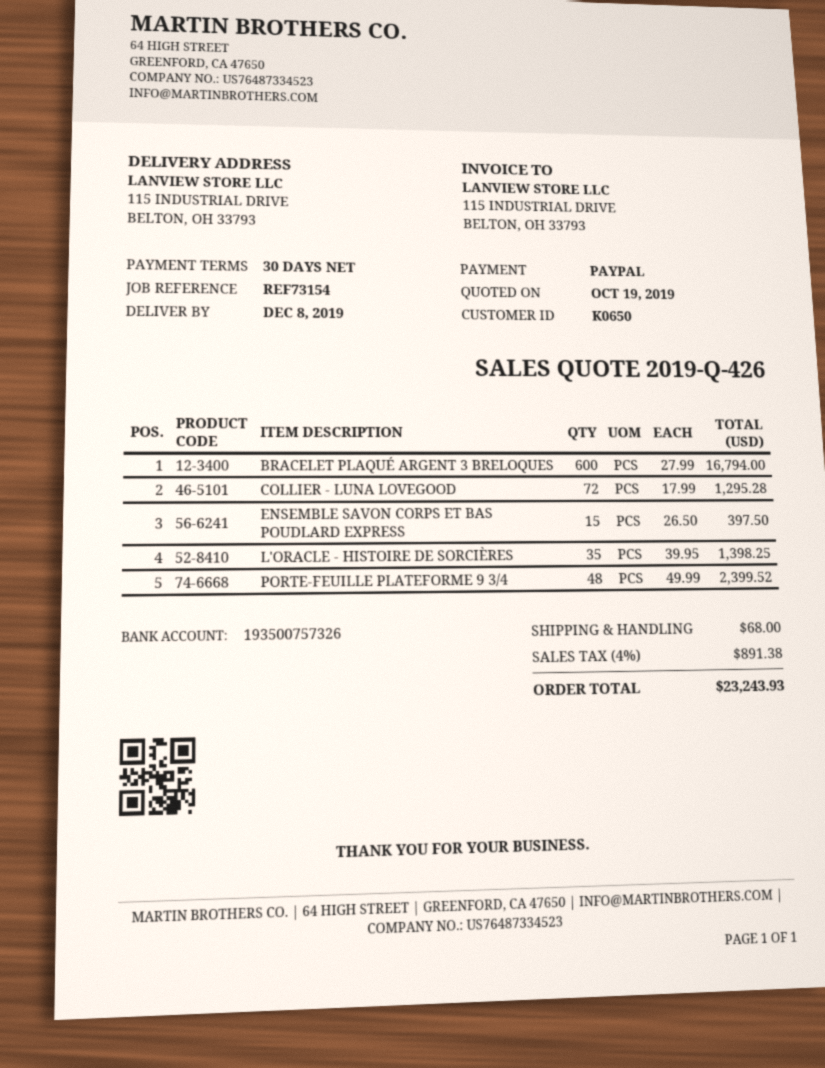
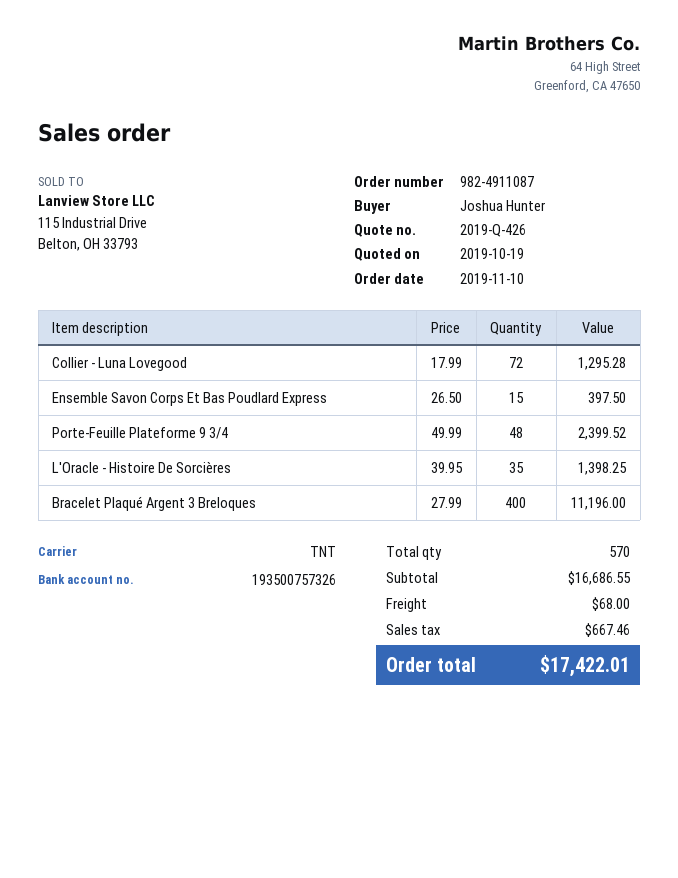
BRACELET PLAQUÉ ARGENT 3 BRELOQUES: 600 x 27.99 = 16794.00 -> 400 x 27.99 = 11196.00
tax: 891.38 -> 667.46
total: 23243.93 -> 17422.01

